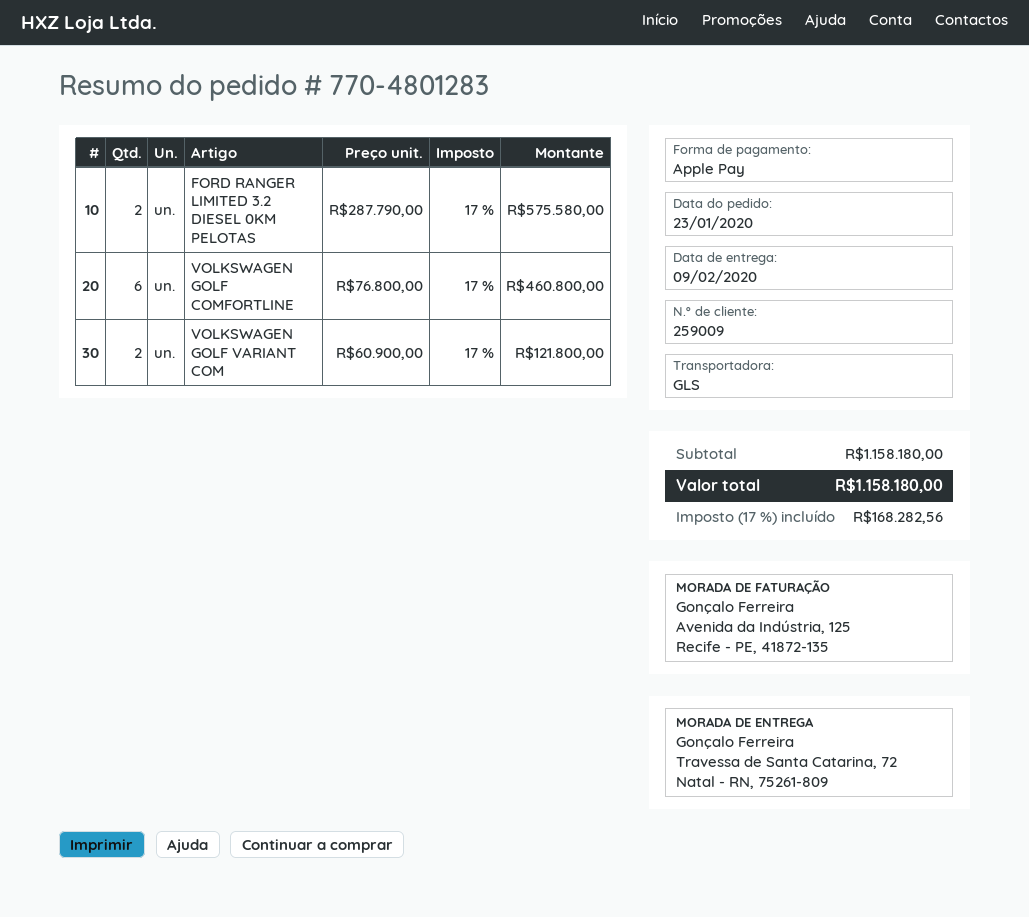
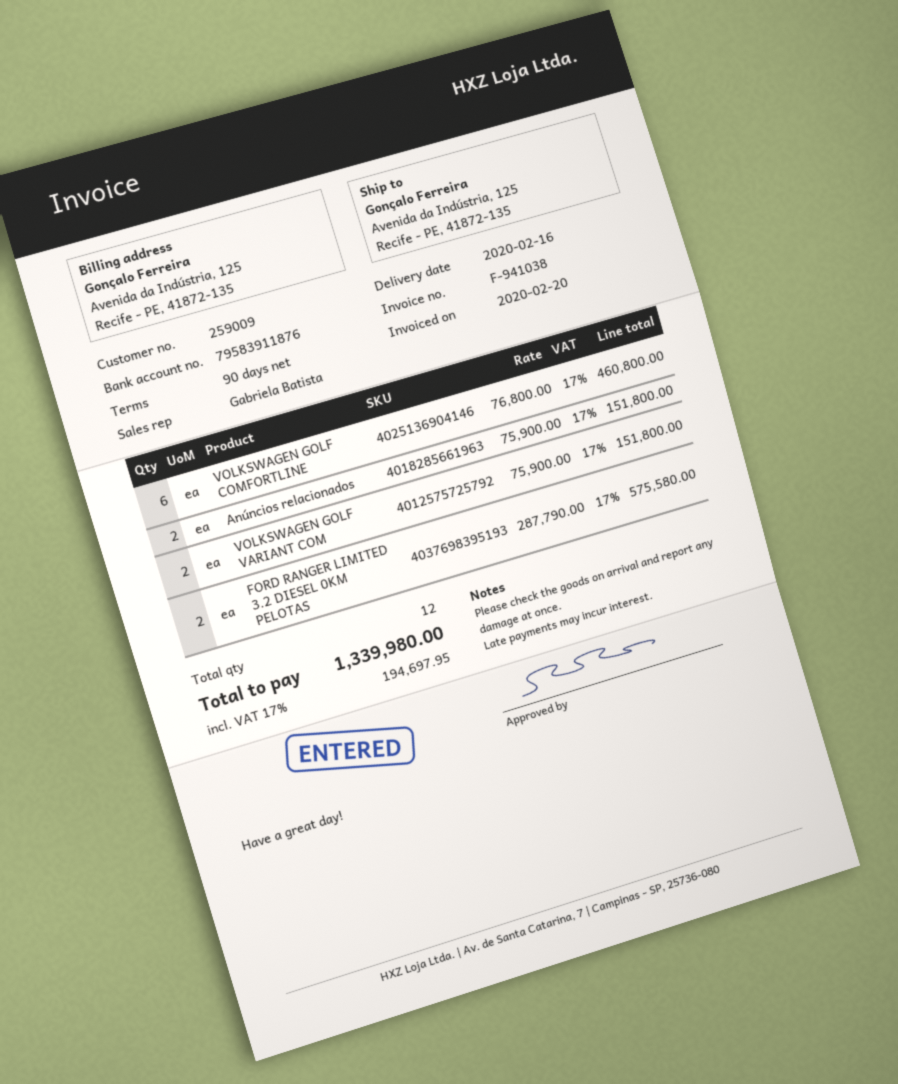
delivery date: 2020-02-09 -> 2020-02-16
ship to: Travessa de Santa Catarina, 72, Natal - RN, 75261-809 -> Avenida da Indústria, 125, Recife - PE, 41872-135
VOLKSWAGEN GOLF VARIANT COM: 2 x 60900.00 = 121800.00 -> 2 x 75900.00 = 151800.00
Anúncios relacionados: none -> 2 x 75900.00 = 151800.00
tax: 17% = 168282.56 -> 17% = 194697.95
total: 1158180.00 -> 1339980.00

